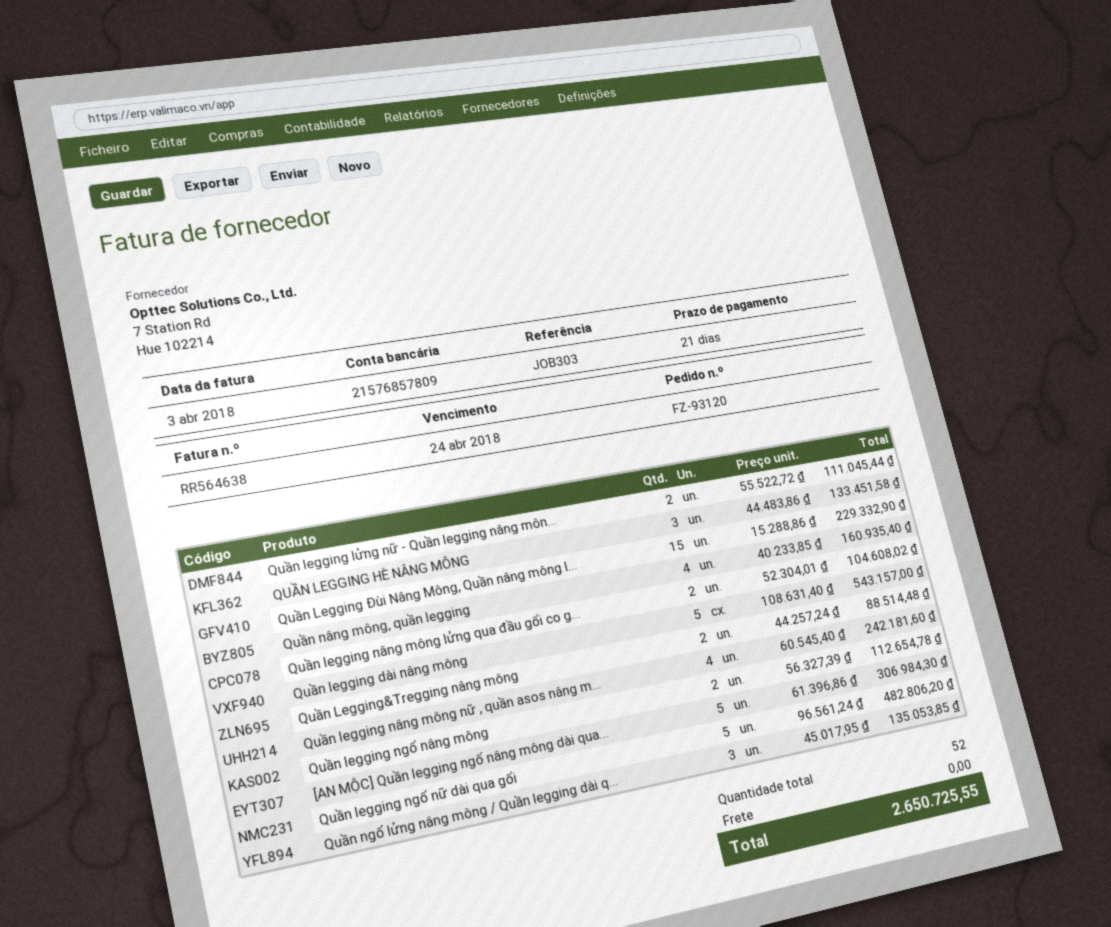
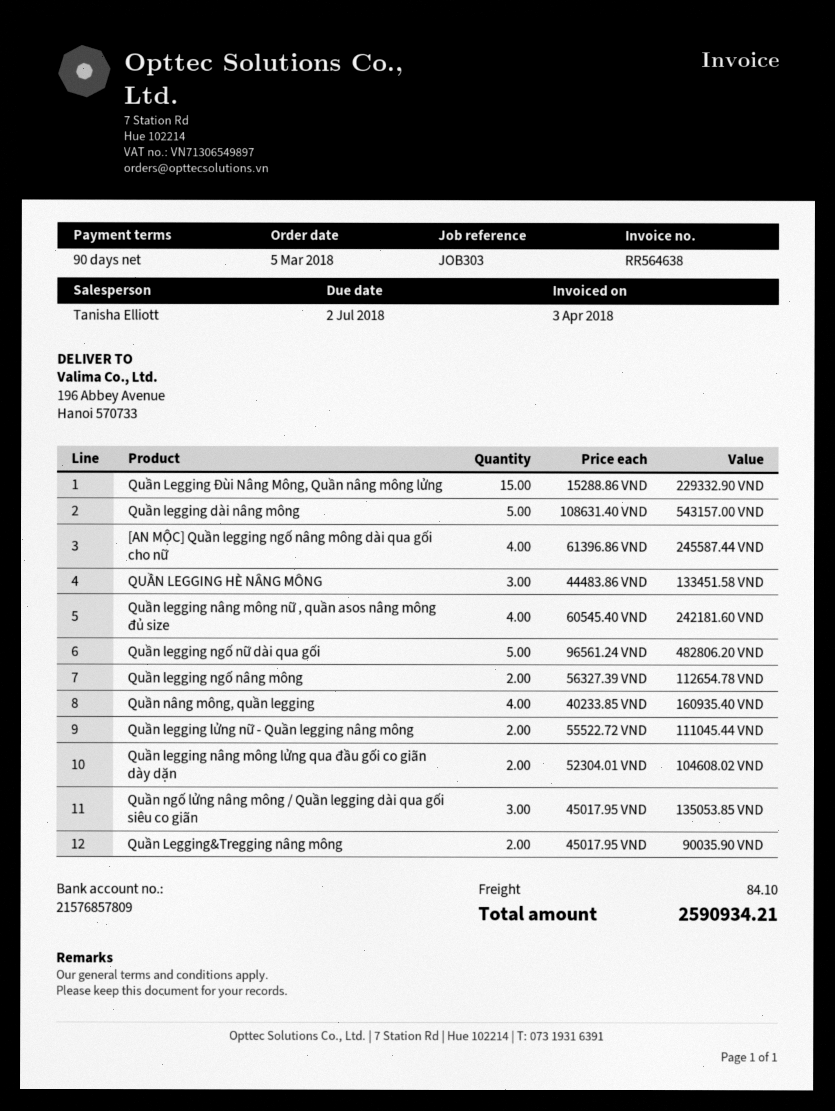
payment terms: 21 days -> 90 days
due date: 2018-04-24 -> 2018-07-02
Quần Legging&Tregging nâng mông: 2 x 44257.24 = 88514.48 -> 2 x 45017.95 = 90035.90
[AN MỘC] Quần legging ngố nâng mông dài qua...: 5 x 61396.86 = 306984.30 -> 4 x 61396.86 = 245587.44
shipping: 0.00 -> 84.10
total: 2650725.55 -> 2590934.21

